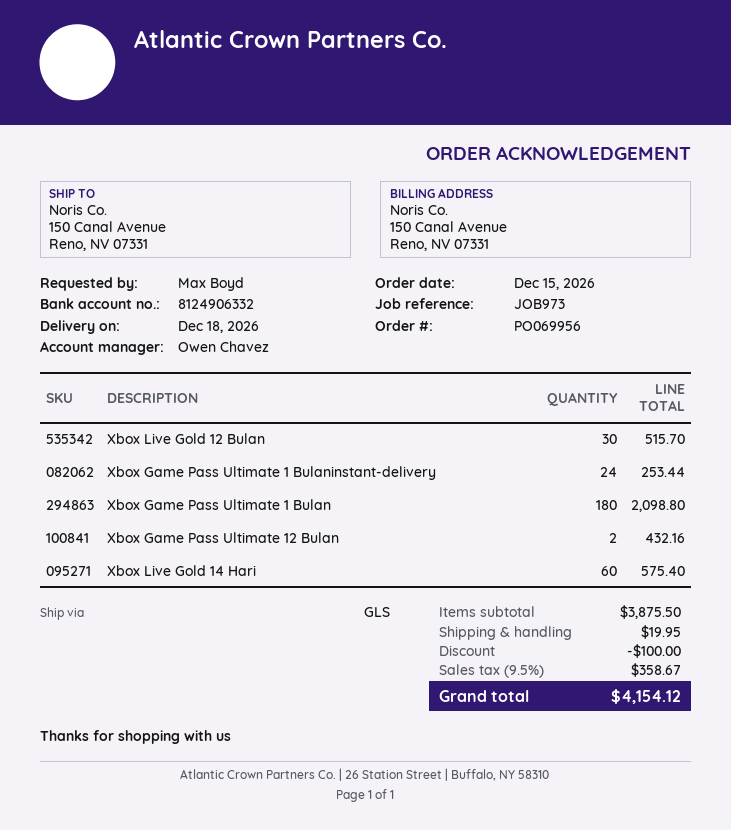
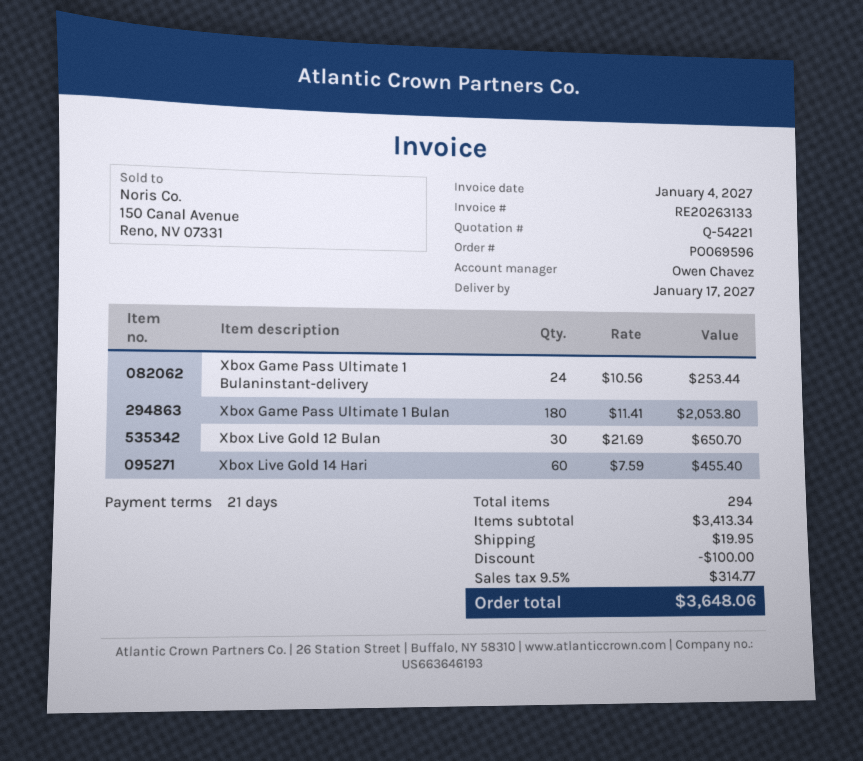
order number: PO069956 -> PO069596
delivery date: 2026-12-18 -> 2027-01-17
Xbox Live Gold 12 Bulan: 30 for 515.70 -> 30 for 650.70
Xbox Game Pass Ultimate 1 Bulan: 180 for 2098.80 -> 180 for 2053.80
Xbox Game Pass Ultimate 12 Bulan: 2 for 432.16 -> none
Xbox Live Gold 14 Hari: 60 for 575.40 -> 60 for 455.40
subtotal: 3875.50 -> 3413.34
tax: 9.5% = 358.67 -> 9.5% = 314.77
total: 4154.12 -> 3648.06

